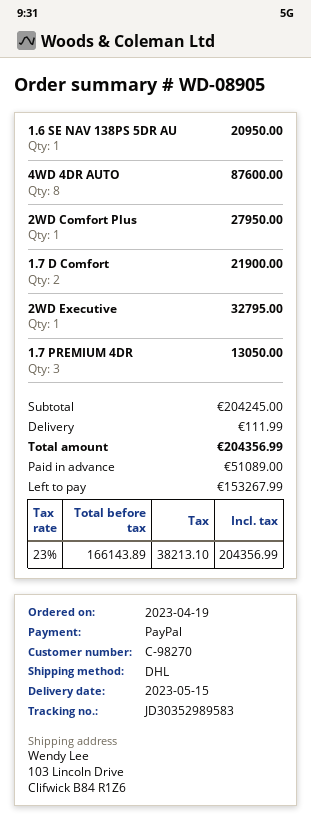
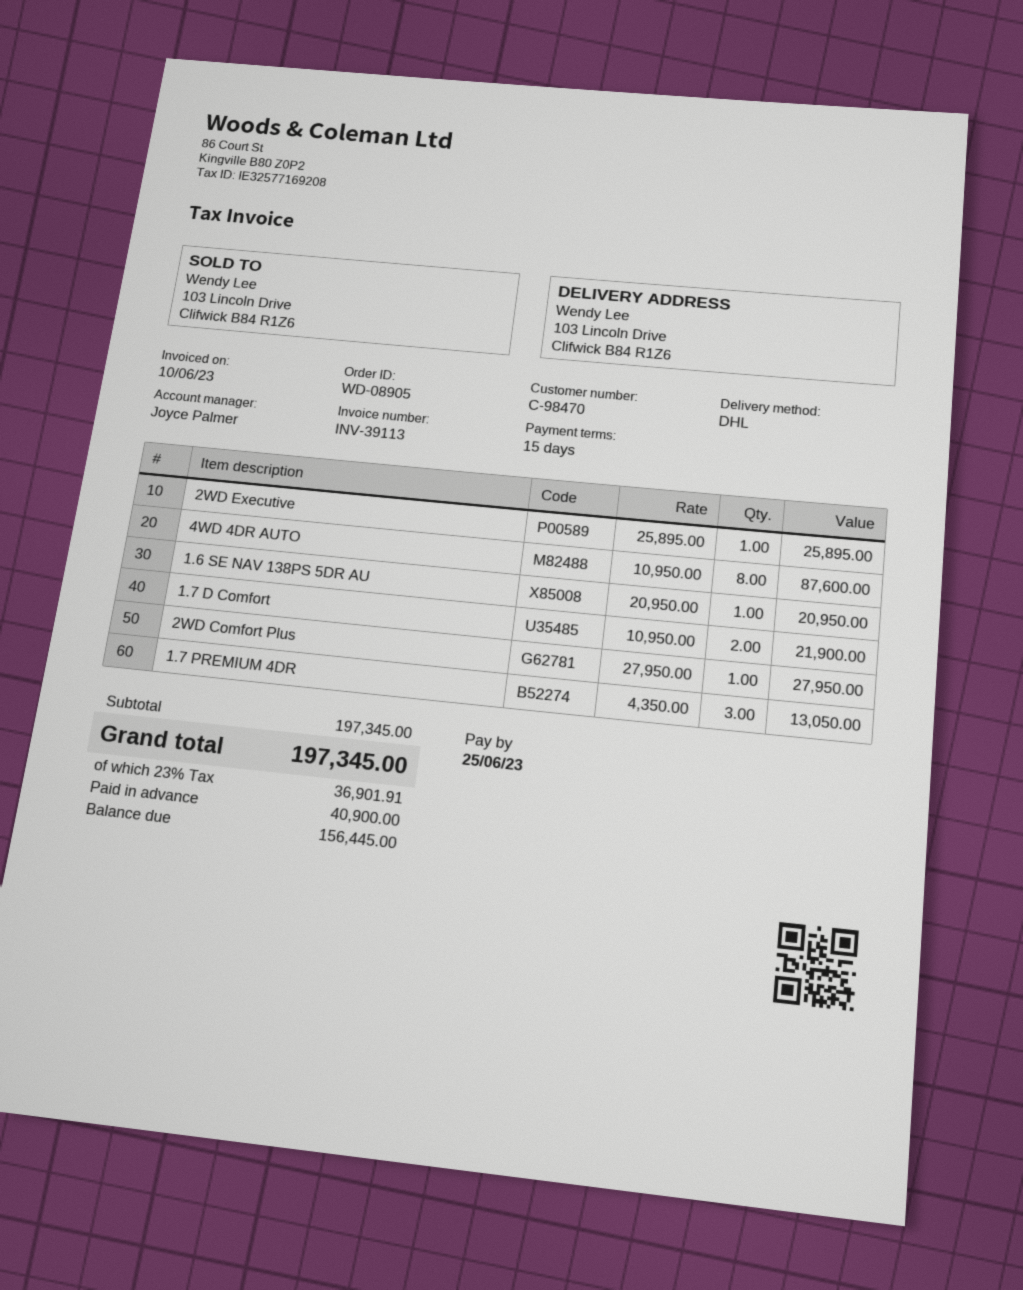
customer number: C-98270 -> C-98470
2WD Executive: 1 for 32795.00 -> 1 for 25895.00
subtotal: 204245.00 -> 197345.00
shipping: 111.99 -> none
tax: 23% = 38213.10 -> 23% = 36901.91
total: 204356.99 -> 197345.00
deposit: 51089.00 -> 40900.00
balance: 153267.99 -> 156445.00

